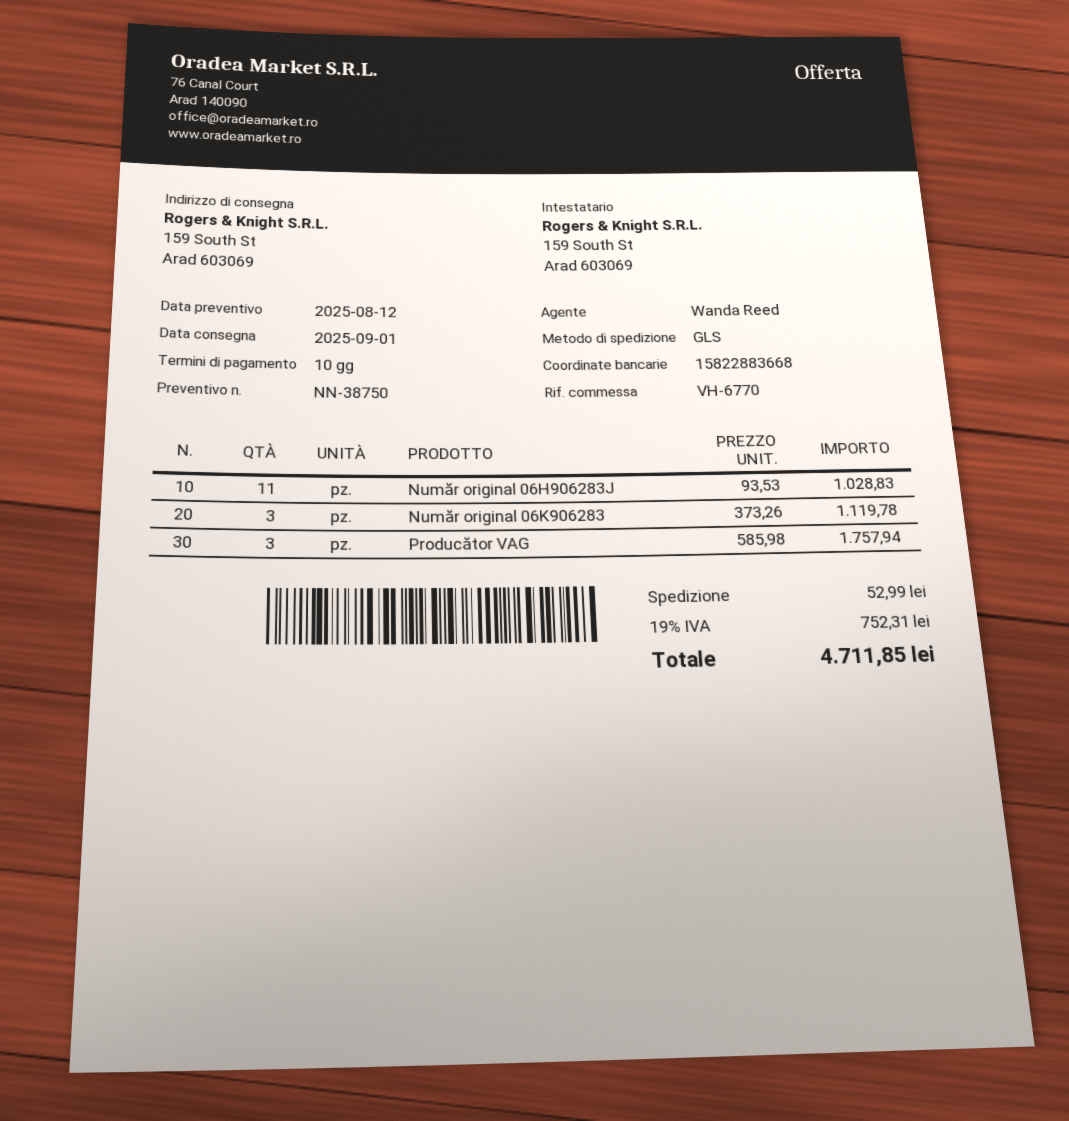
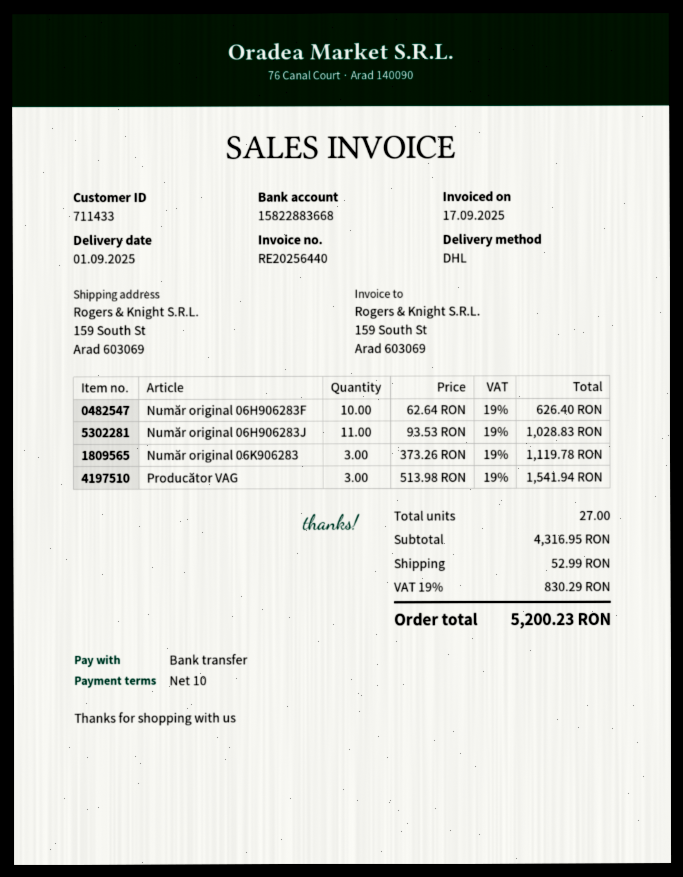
shipping method: GLS -> DHL
Producător VAG: 3 x 585.98 = 1757.94 -> 3 x 513.98 = 1541.94
Număr original 06H906283F: none -> 10 x 62.64 = 626.40
tax: 19% = 752.31 -> 19% = 830.29
total: 4711.85 -> 5200.23

